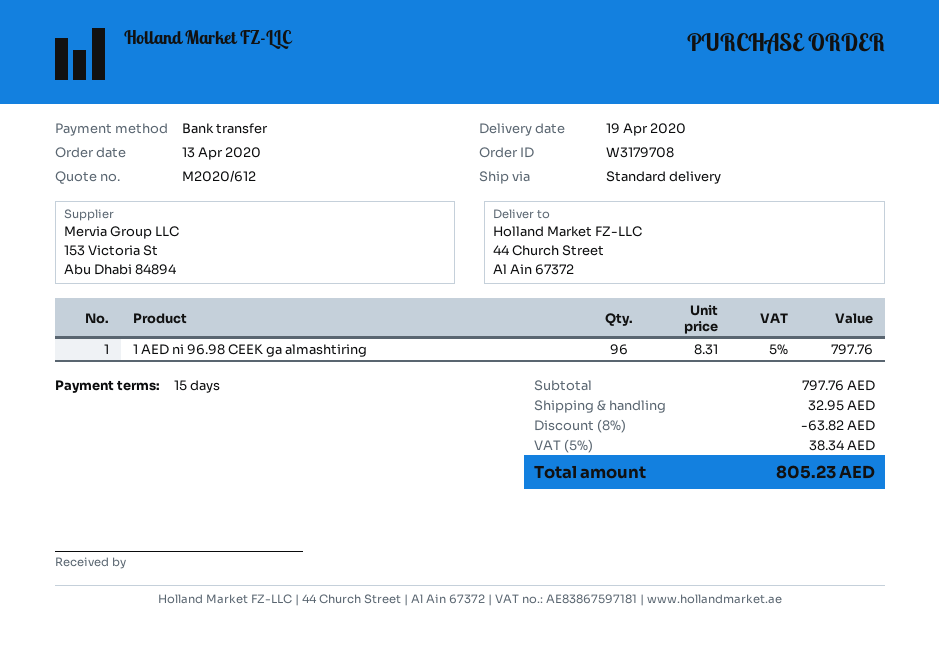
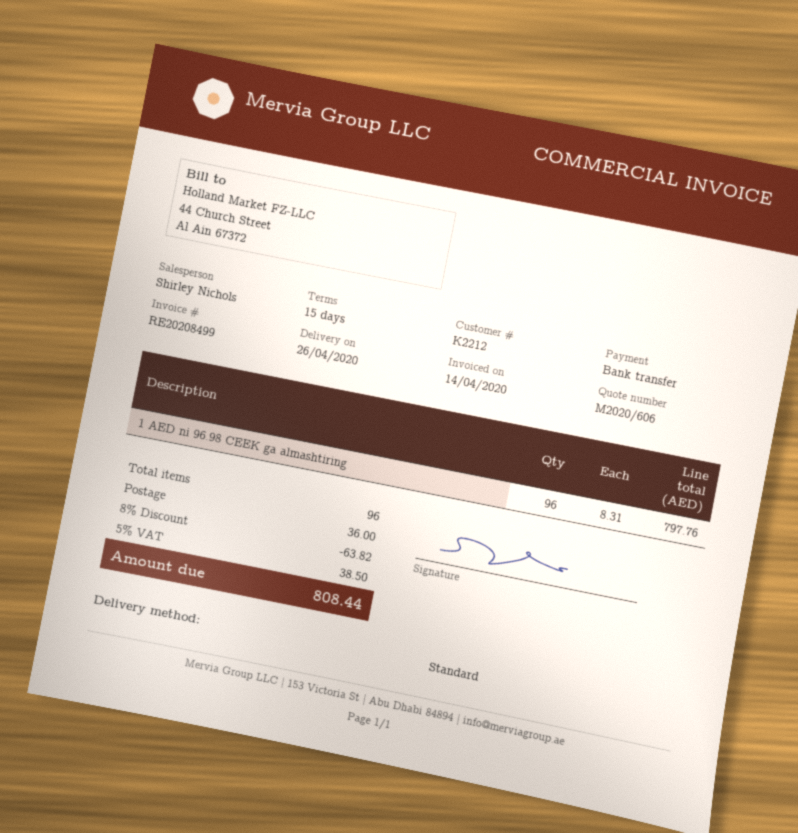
quote number: M2020/612 -> M2020/606
delivery date: 2020-04-19 -> 2020-04-26
shipping: 32.95 -> 36.00
tax: 5% = 38.34 -> 5% = 38.50
total: 805.23 -> 808.44

